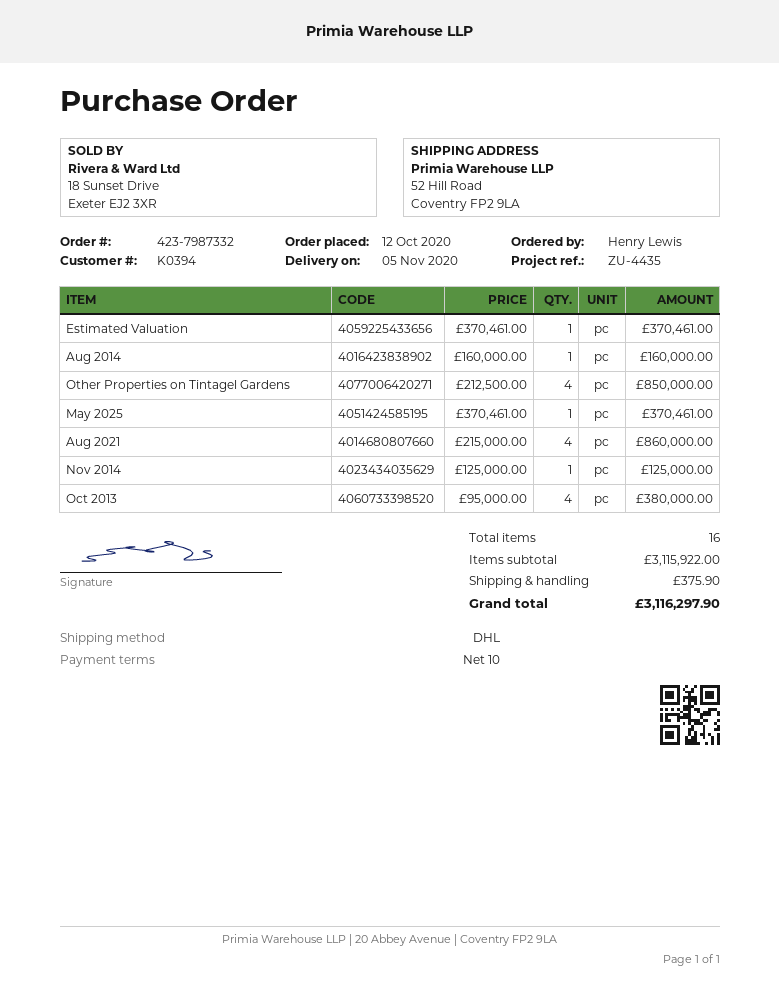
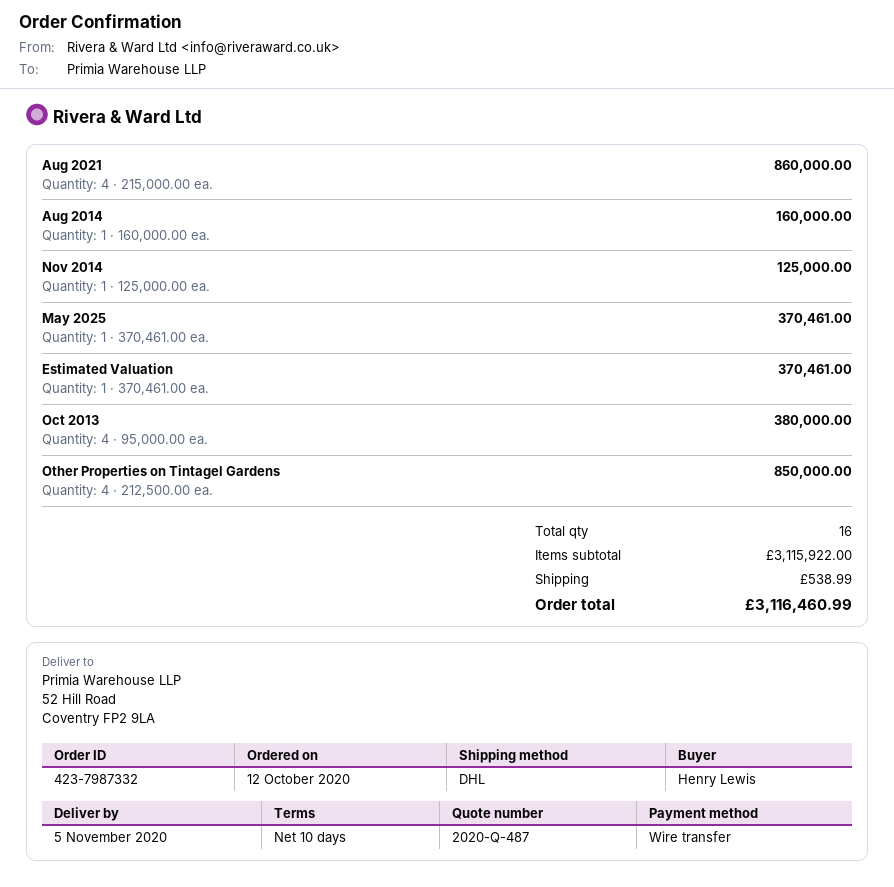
shipping: 375.90 -> 538.99
total: 3116297.90 -> 3116460.99

